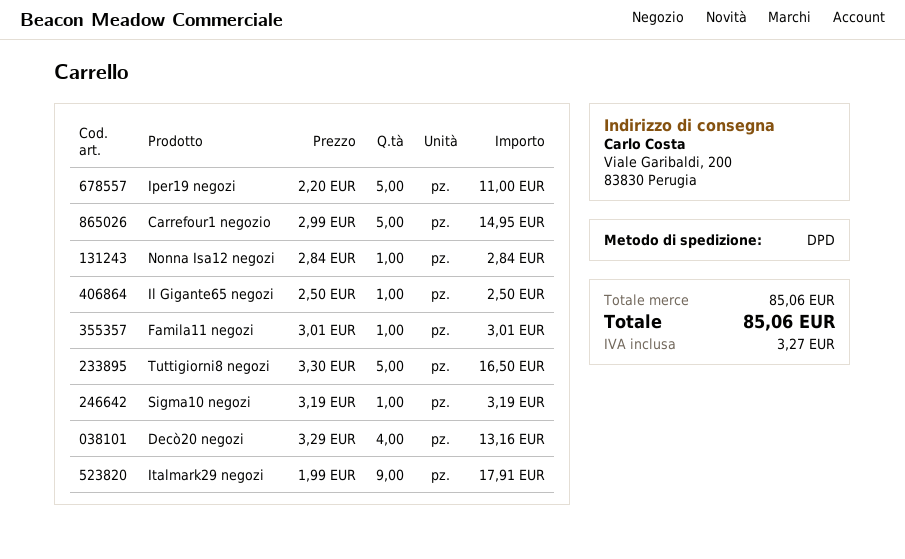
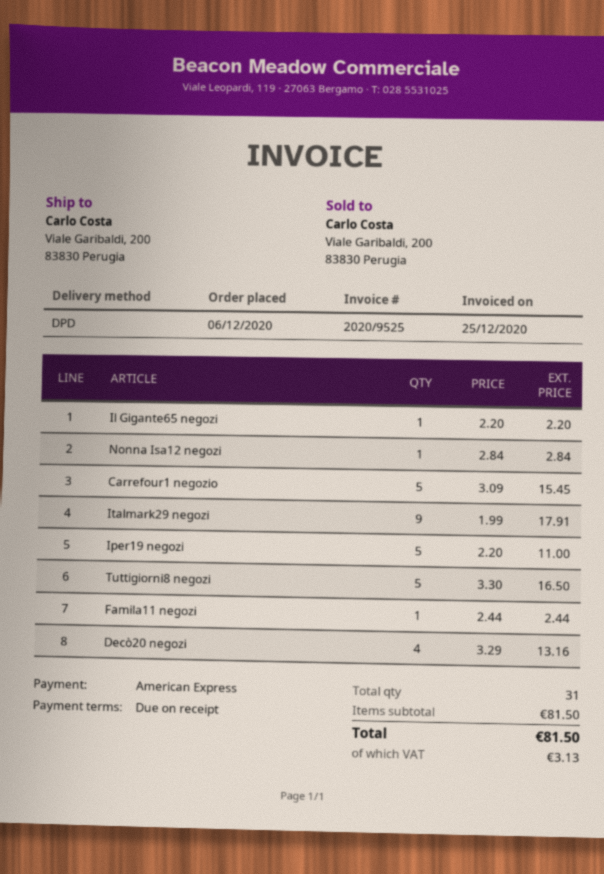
Carrefour1 negozio: 5 x 2.99 = 14.95 -> 5 x 3.09 = 15.45
Il Gigante65 negozi: 1 x 2.50 = 2.50 -> 1 x 2.20 = 2.20
Famila11 negozi: 1 x 3.01 = 3.01 -> 1 x 2.44 = 2.44
Sigma10 negozi: 1 x 3.19 = 3.19 -> none
subtotal: 85.06 -> 81.50
tax: 3.27 -> 3.13
total: 85.06 -> 81.50

